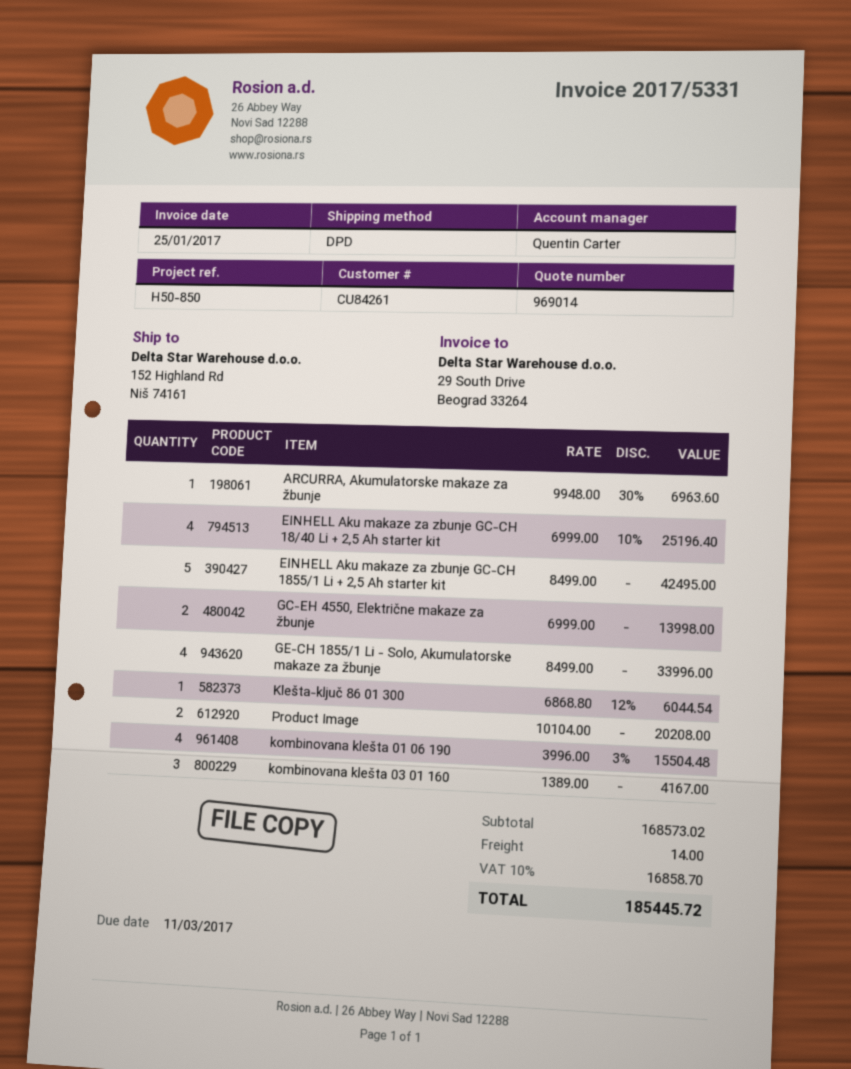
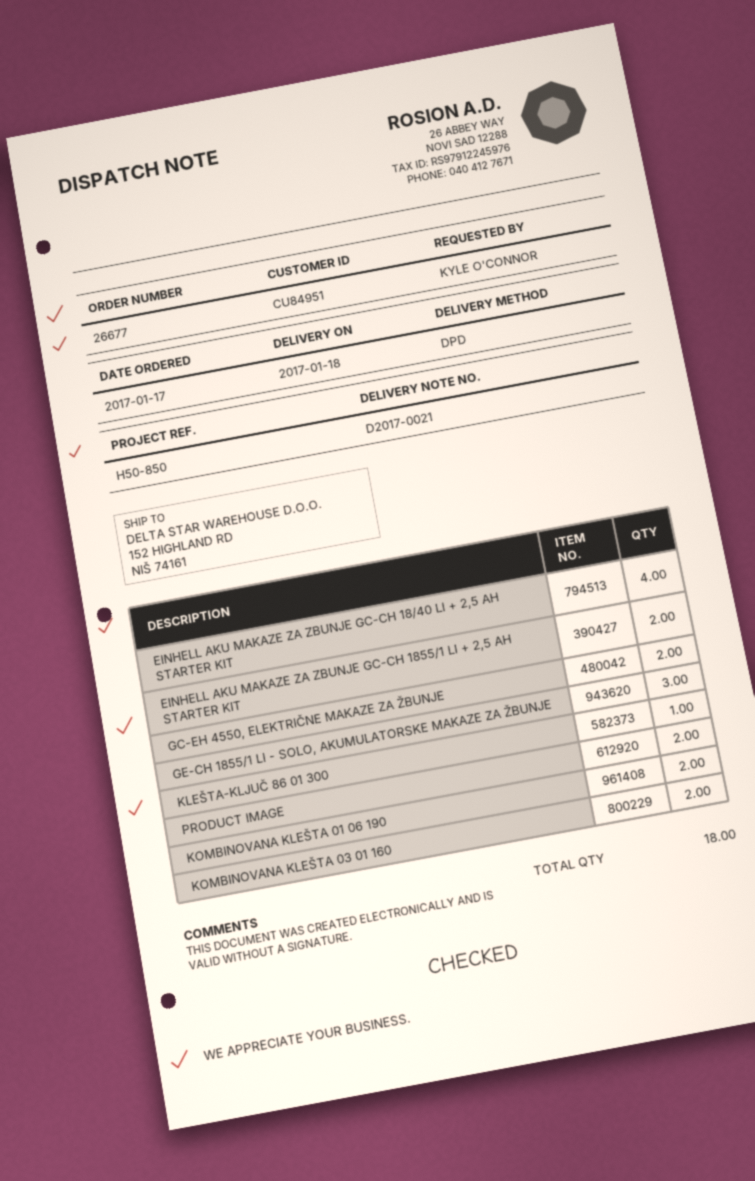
customer number: CU84261 -> CU84951
ARCURRA, Akumulatorske makaze za žbunje: 1 -> none
EINHELL Aku makaze za zbunje GC-CH 1855/1 Li + 2,5 Ah starter kit: 5 -> 2
GE-CH 1855/1 Li - Solo, Akumulatorske makaze za žbunje: 4 -> 3
kombinovana klešta 01 06 190: 4 -> 2
kombinovana klešta 03 01 160: 3 -> 2

